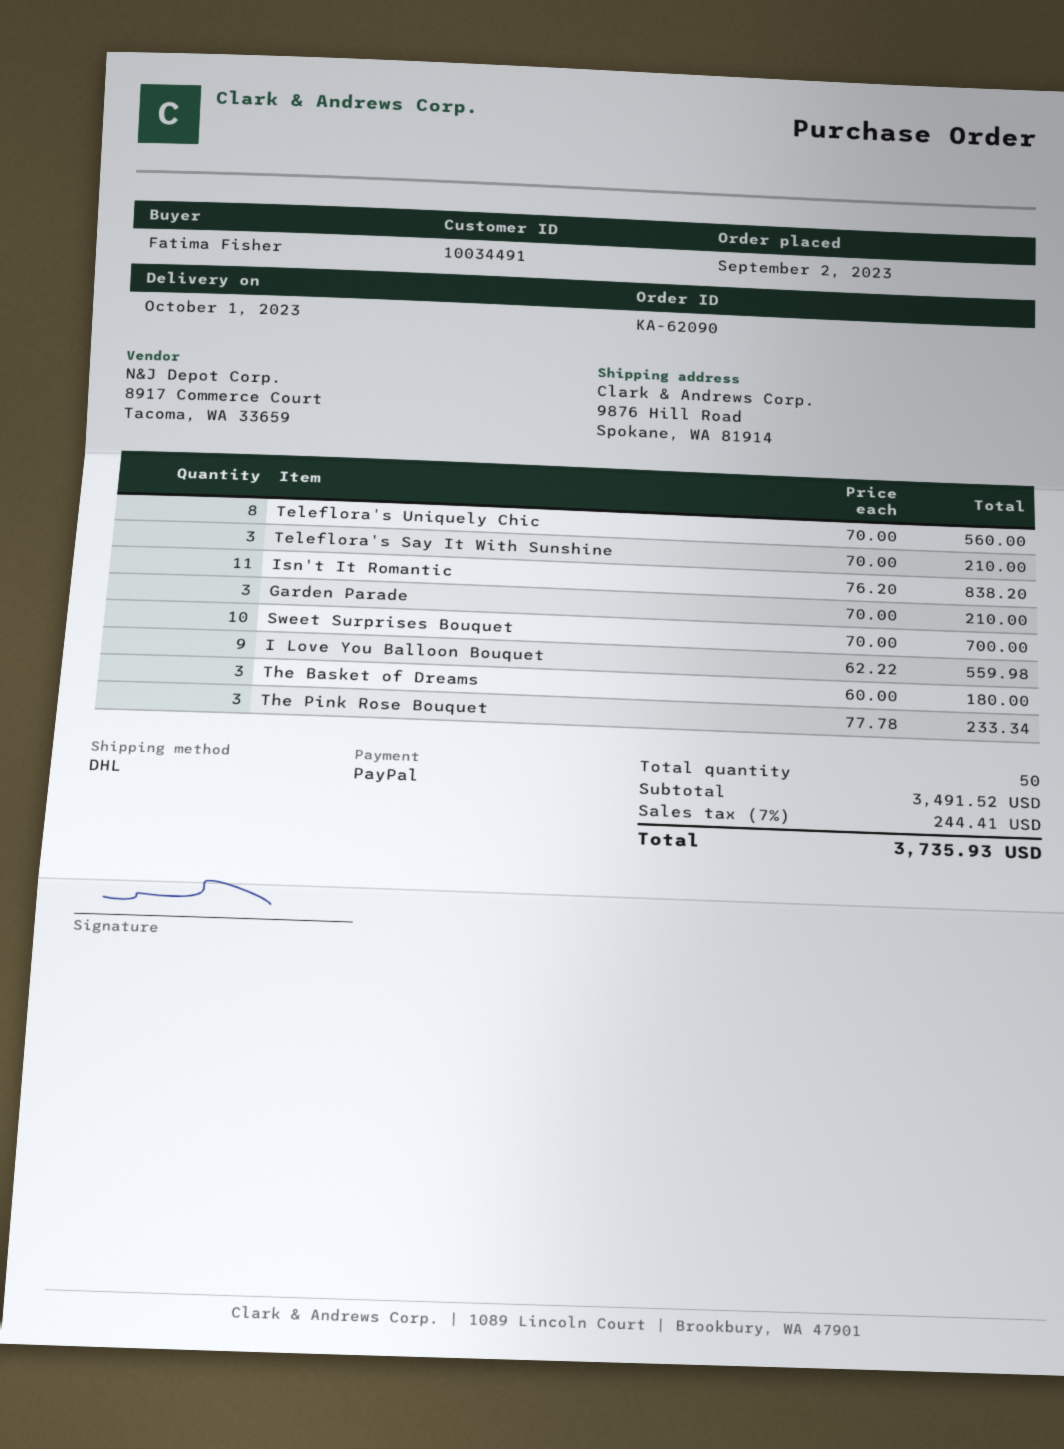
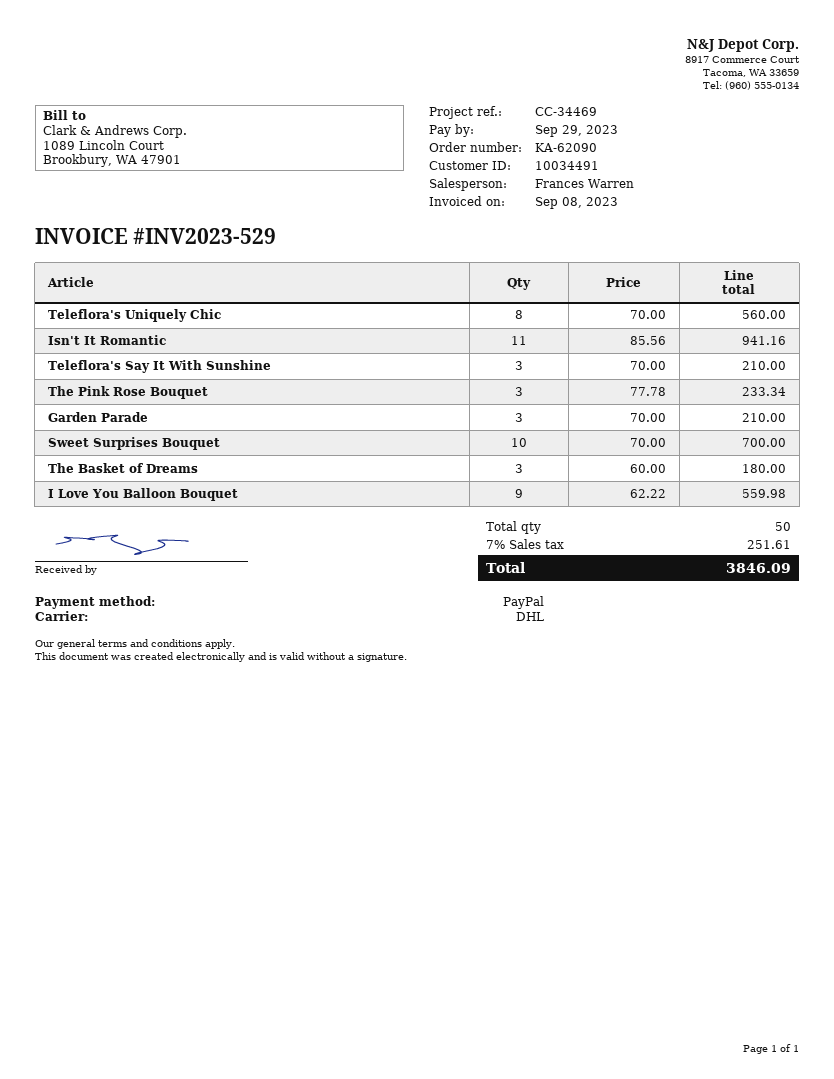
Isn't It Romantic: 11 x 76.20 = 838.20 -> 11 x 85.56 = 941.16
tax: 7% = 244.41 -> 7% = 251.61
total: 3735.93 -> 3846.09

